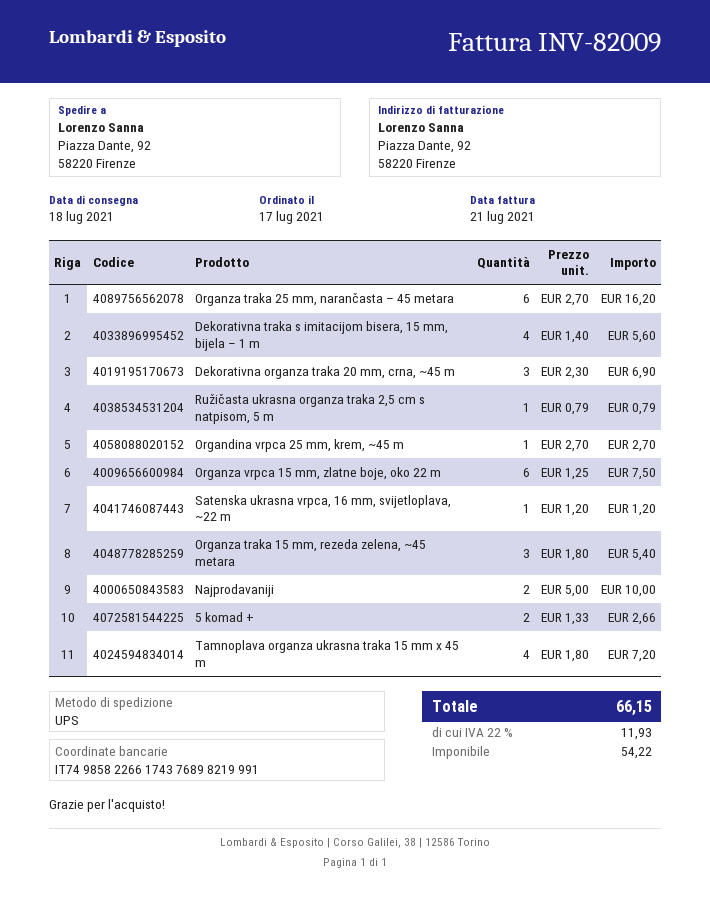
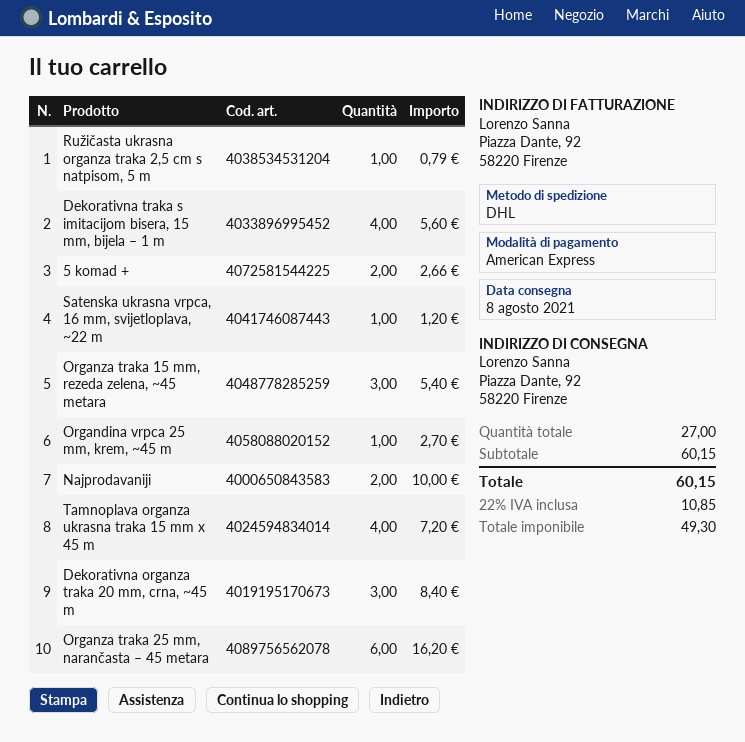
delivery date: 2021-07-18 -> 2021-08-08
shipping method: UPS -> DHL
Dekorativna organza traka 20 mm, crna, ~45 m: 3 for 6.90 -> 3 for 8.40
Organza vrpca 15 mm, zlatne boje, oko 22 m: 6 for 7.50 -> none
net: 54.22 -> 49.30
tax: 22% = 11.93 -> 22% = 10.85
total: 66.15 -> 60.15

